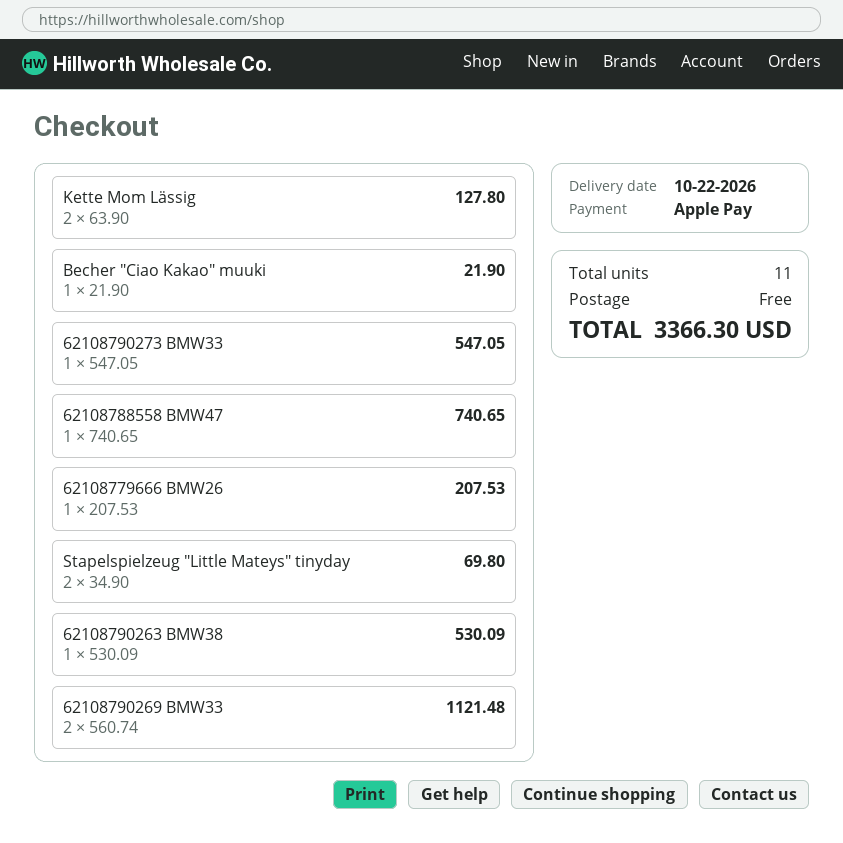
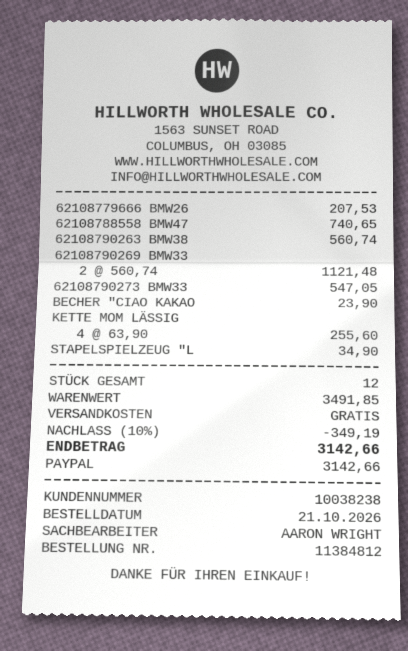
payment method: Apple Pay -> PayPal
Kette Mom Lässig: 2 x 63.90 = 127.80 -> 4 x 63.90 = 255.60
Becher "Ciao Kakao" muuki: 1 x 21.90 = 21.90 -> 1 x 23.90 = 23.90
Stapelspielzeug "Little Mateys" tinyday: 2 x 34.90 = 69.80 -> 1 x 34.90 = 34.90
62108790263 BMW38: 1 x 530.09 = 530.09 -> 1 x 560.74 = 560.74
total quantity: 11 -> 12
discount: none -> 10% = 349.19
total: 3366.30 -> 3142.66

